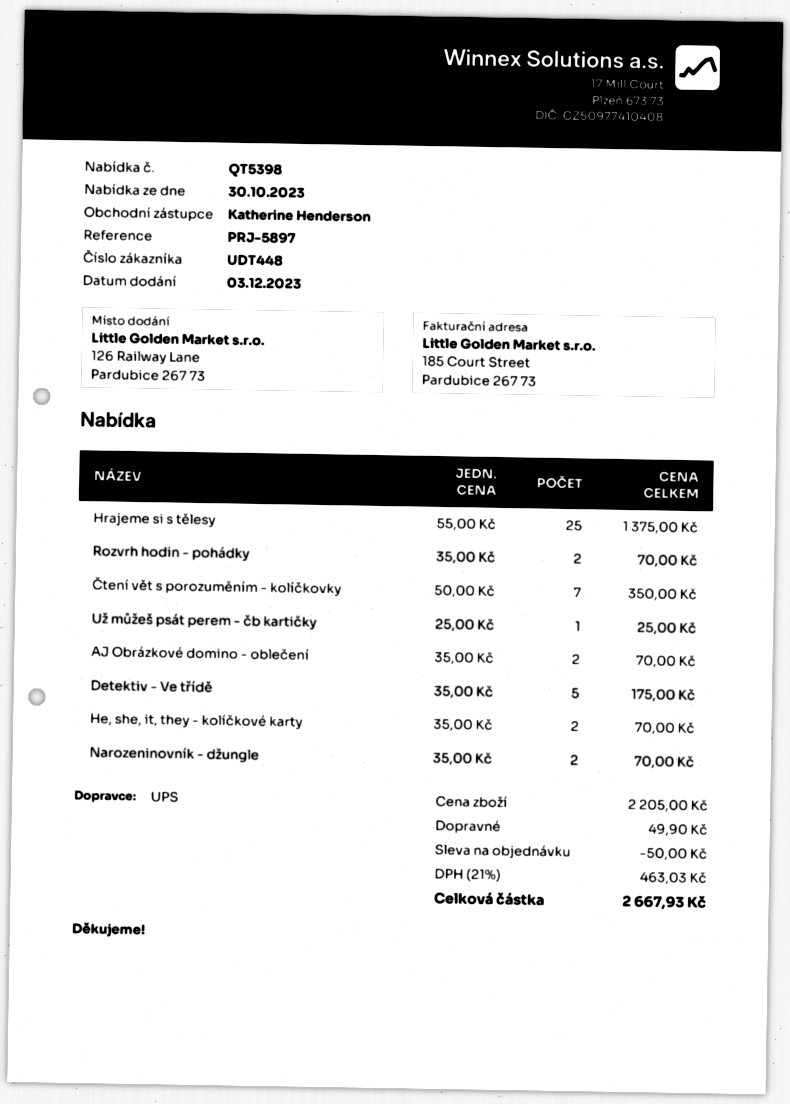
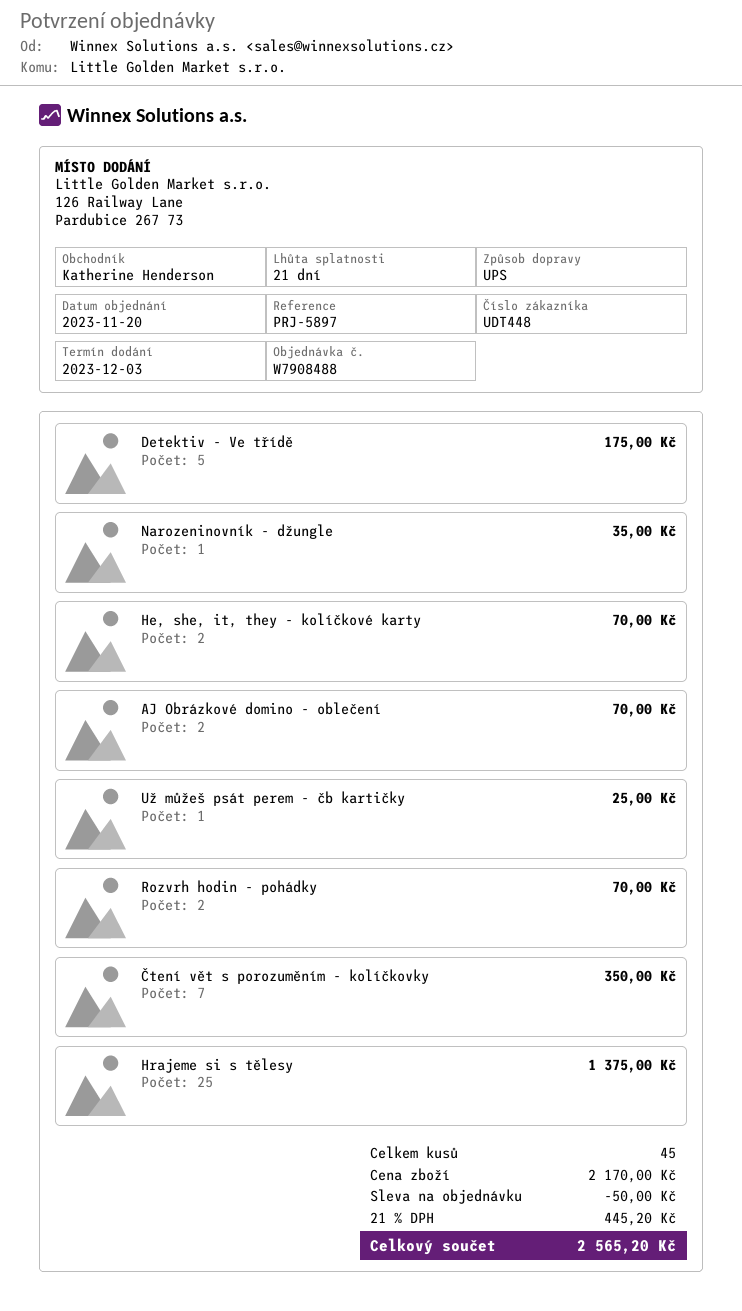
Narozeninovník - džungle: 2 for 70.00 -> 1 for 35.00
subtotal: 2205.00 -> 2170.00
shipping: 49.90 -> none
tax: 21% = 463.03 -> 21% = 445.20
total: 2667.93 -> 2565.20

